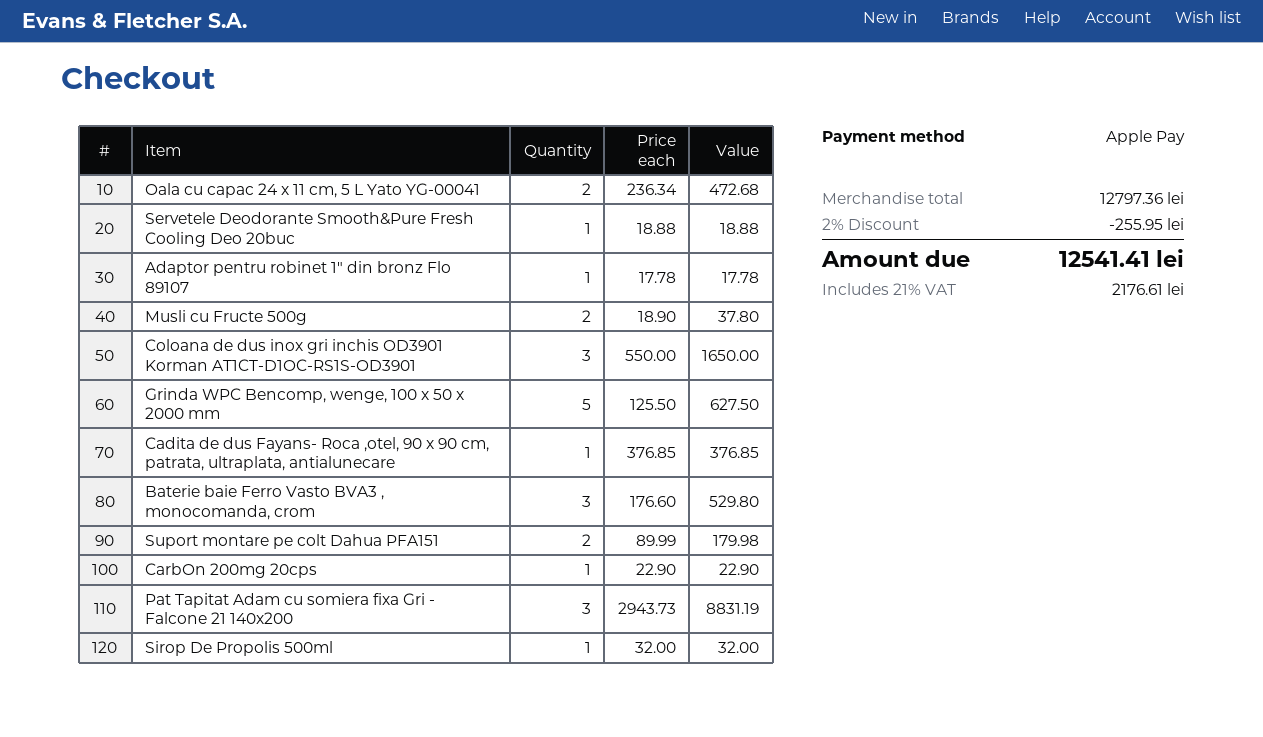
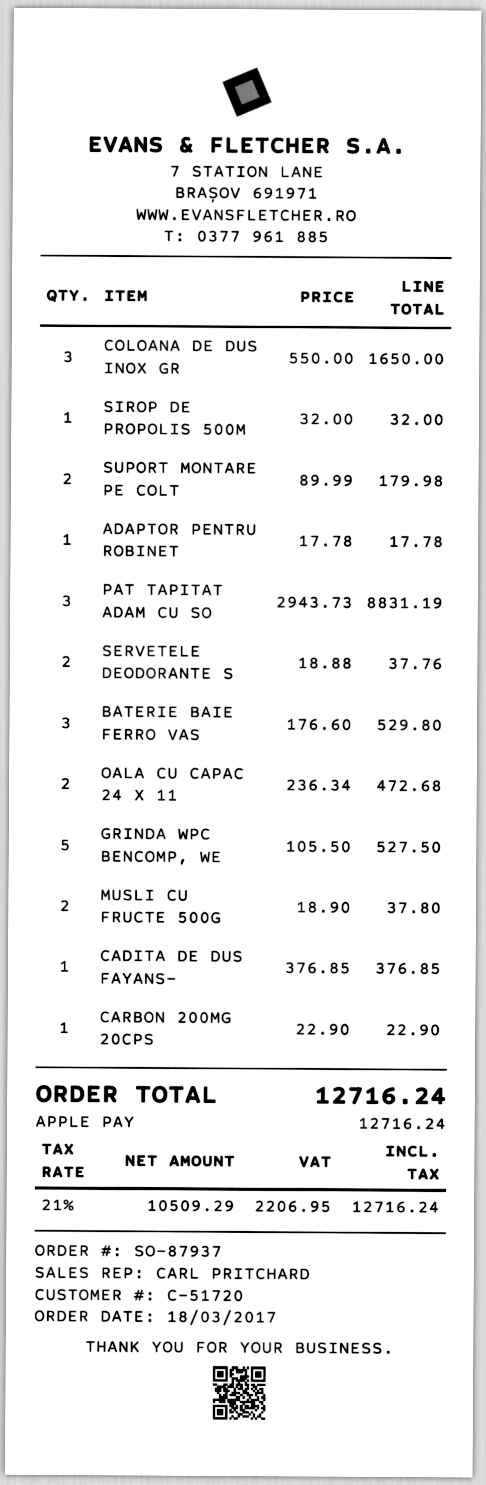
Servetele Deodorante Smooth&Pure Fresh Cooling Deo 20buc: 1 x 18.88 = 18.88 -> 2 x 18.88 = 37.76
Grinda WPC Bencomp, wenge, 100 x 50 x 2000 mm: 5 x 125.50 = 627.50 -> 5 x 105.50 = 527.50
discount: 2% = 255.95 -> none
tax: 21% = 2176.61 -> 21% = 2206.95
total: 12541.41 -> 12716.24

